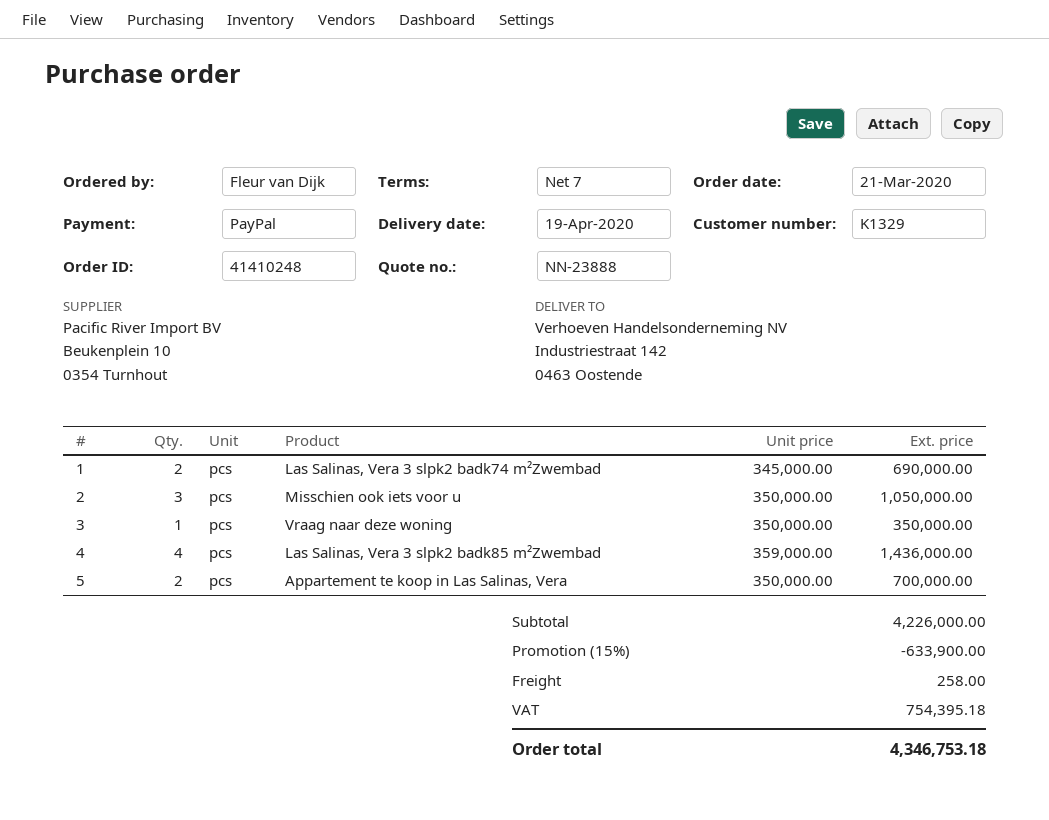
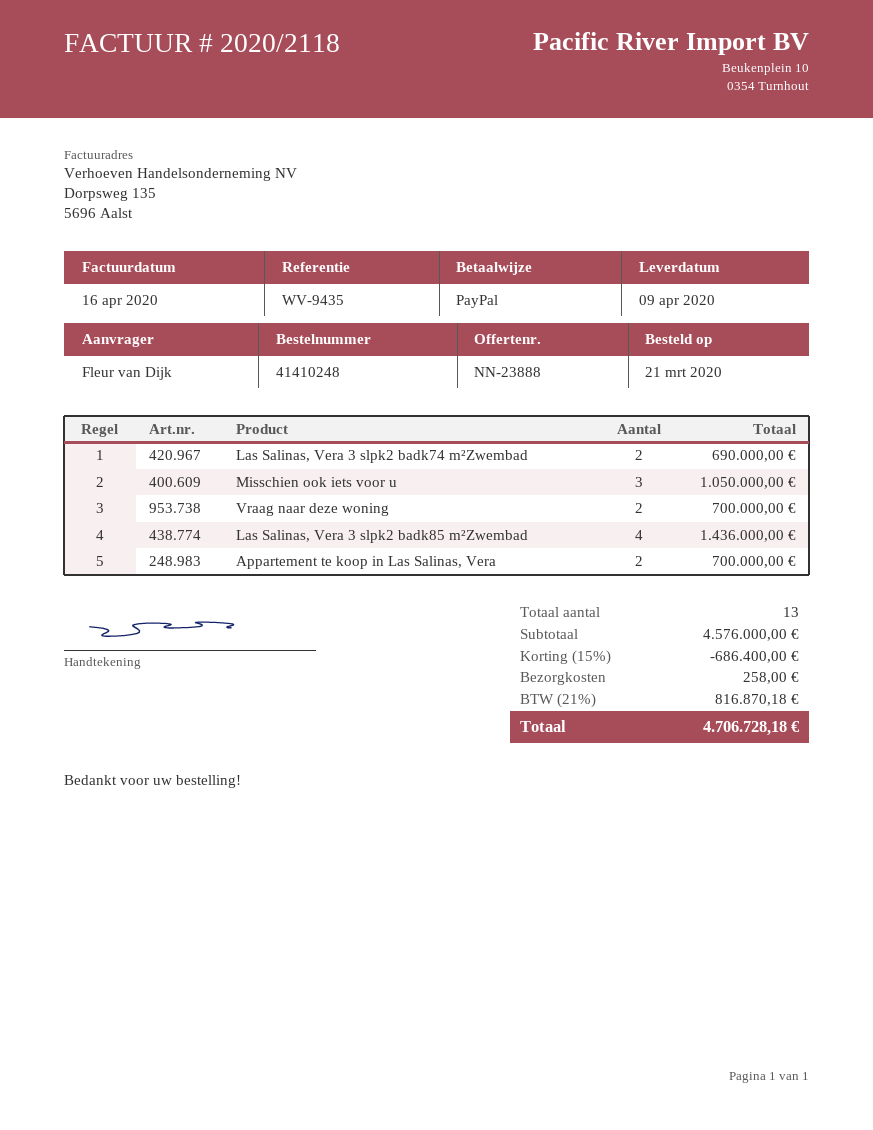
delivery date: 2020-04-19 -> 2020-04-09
Vraag naar deze woning: 1 for 350000.00 -> 2 for 700000.00
subtotal: 4226000.00 -> 4576000.00
discount: 15% = 633900.00 -> 15% = 686400.00
tax: 754395.18 -> 816870.18
total: 4346753.18 -> 4706728.18

